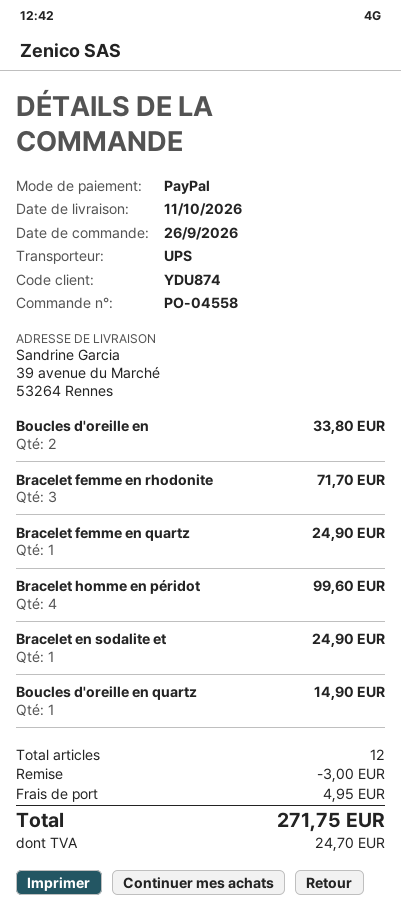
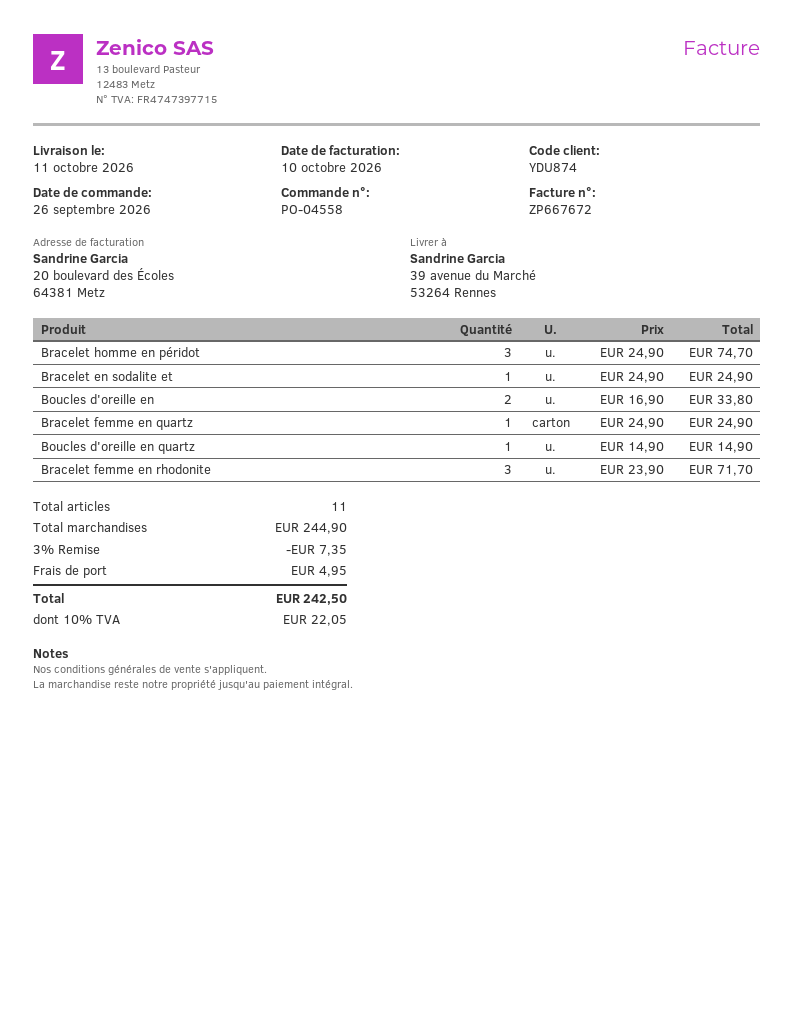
Bracelet homme en péridot: 4 for 99.60 -> 3 for 74.70
total quantity: 12 -> 11
discount: 3.00 -> 7.35
tax: 24.70 -> 22.05
total: 271.75 -> 242.50

